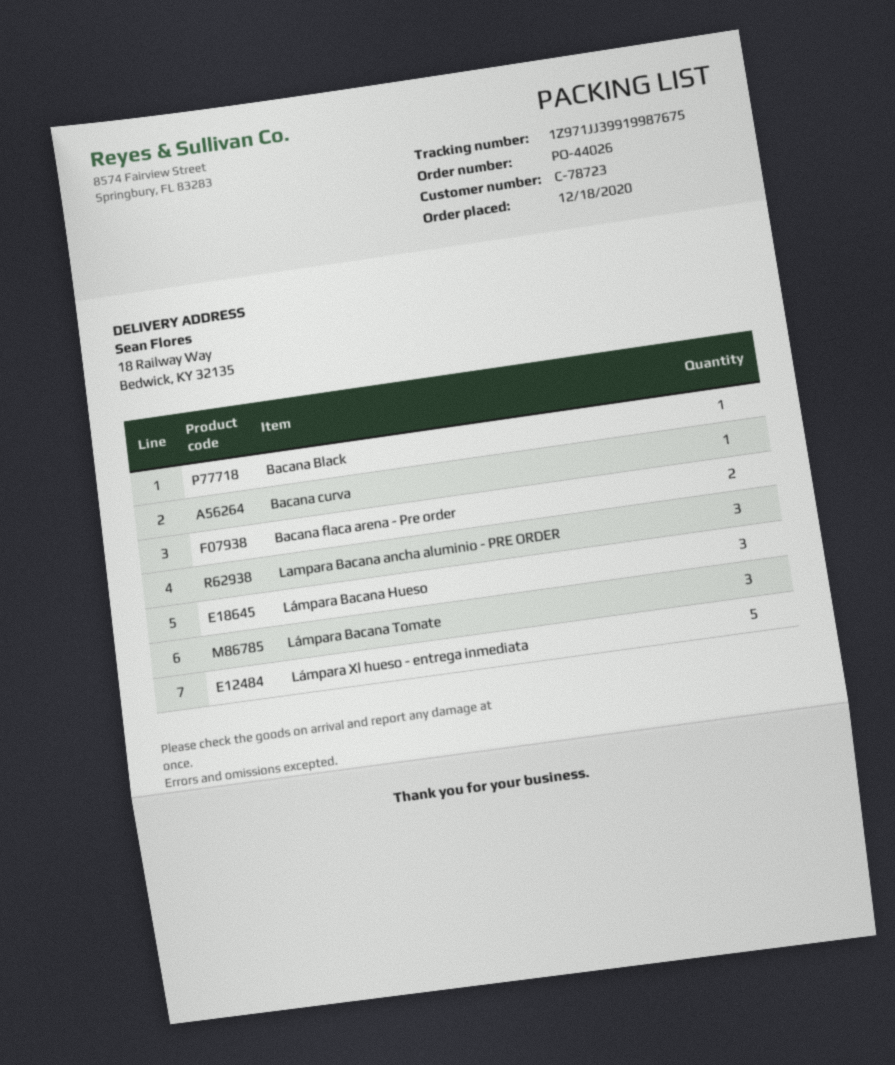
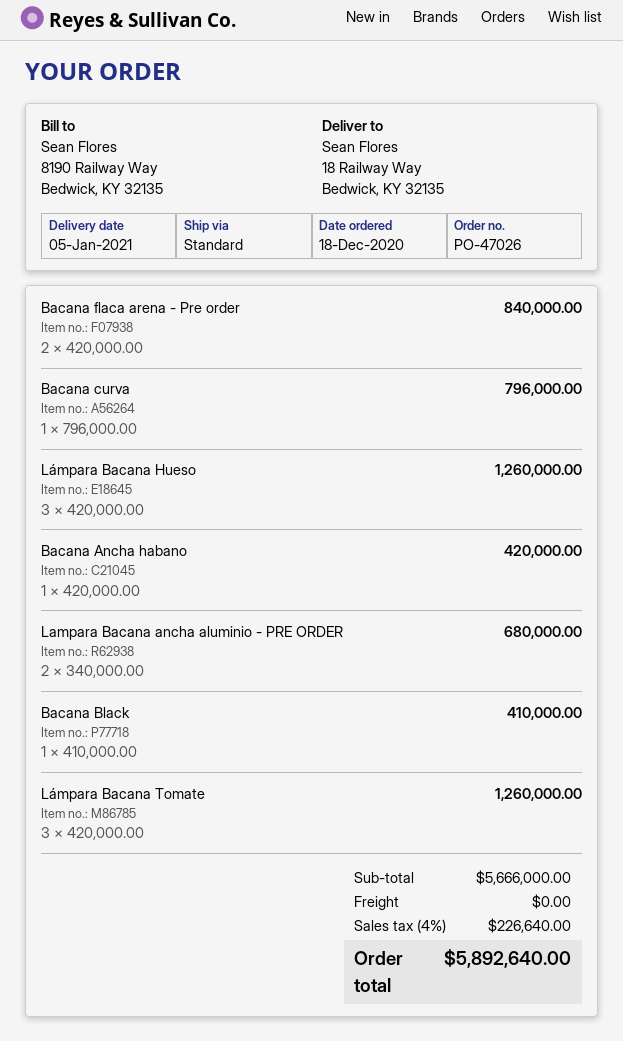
order number: PO-44026 -> PO-47026
Lampara Bacana ancha aluminio - PRE ORDER: 3 -> 2
Lámpara Xl hueso - entrega inmediata: 5 -> none
Bacana Ancha habano: none -> 1

